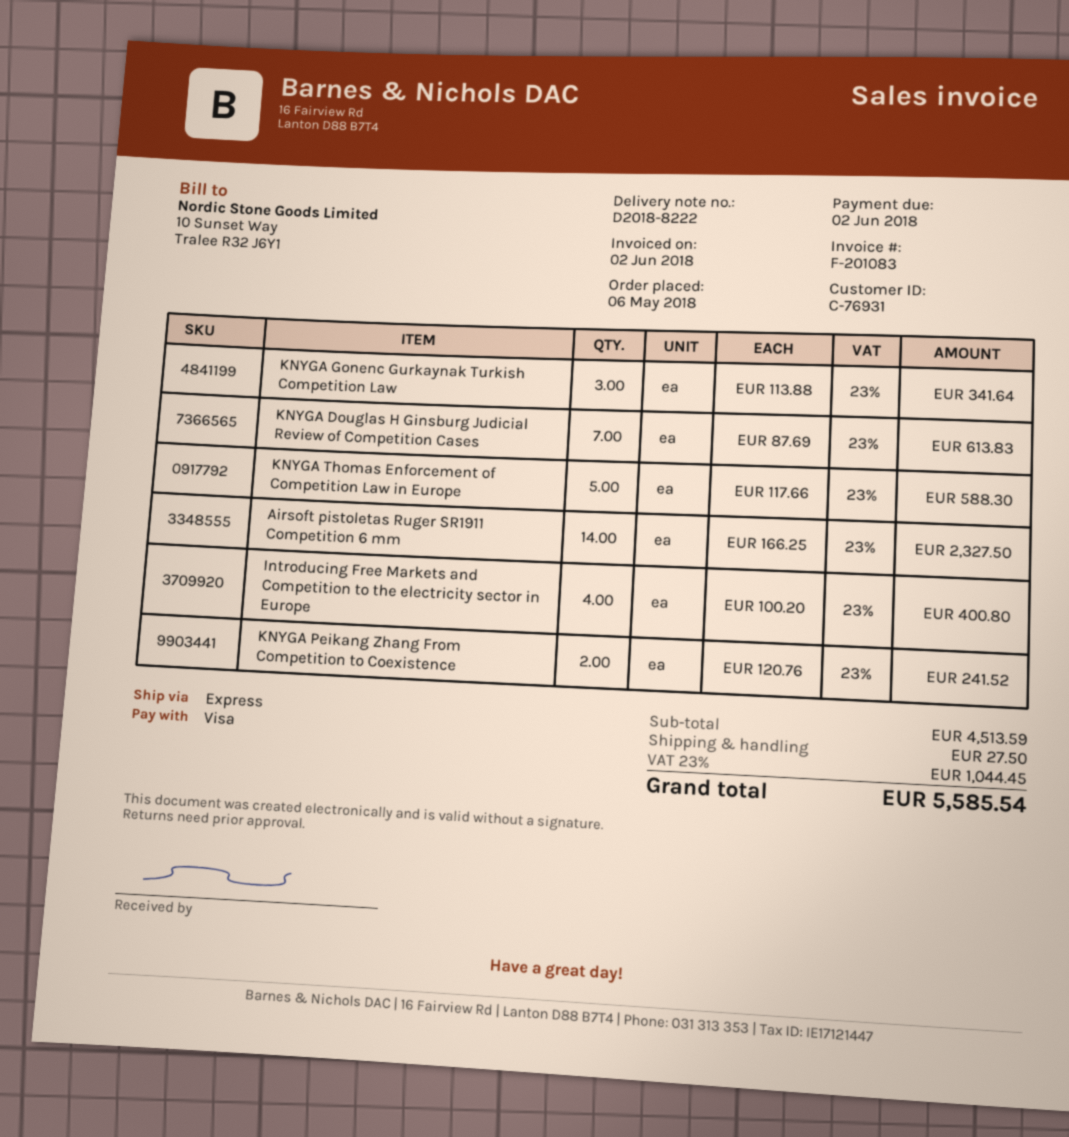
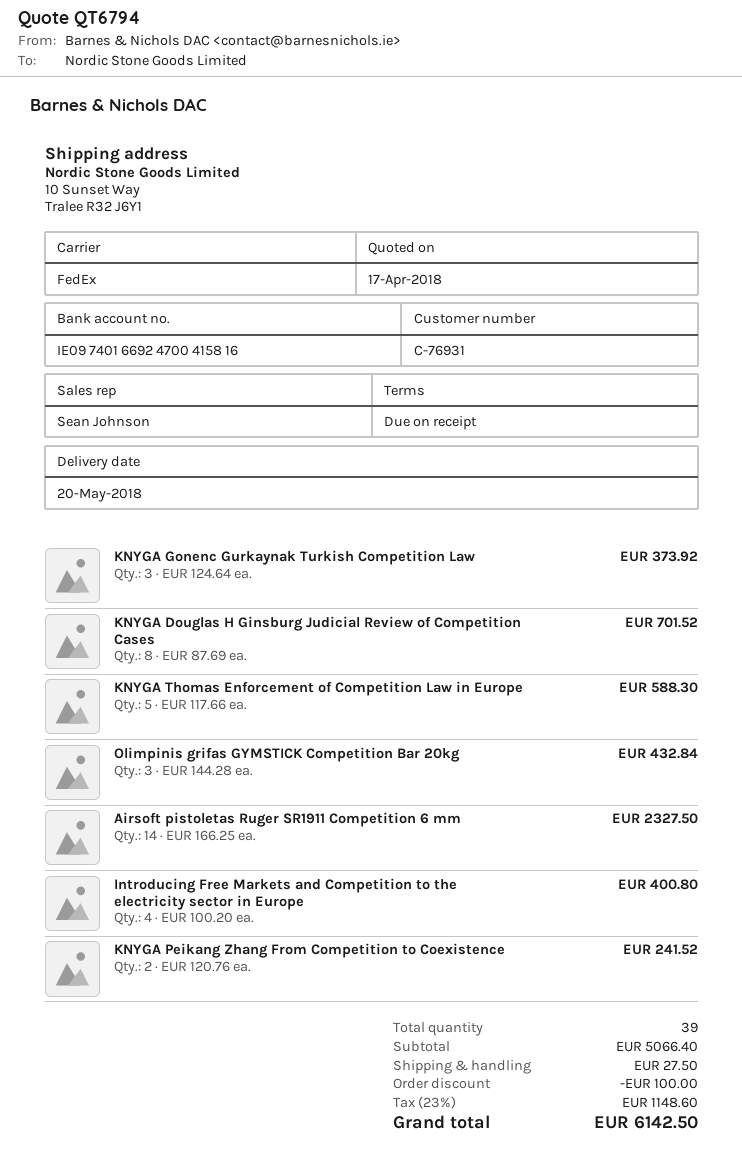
shipping method: express -> FedEx
KNYGA Gonenc Gurkaynak Turkish Competition Law: 3 x 113.88 = 341.64 -> 3 x 124.64 = 373.92
KNYGA Douglas H Ginsburg Judicial Review of Competition Cases: 7 x 87.69 = 613.83 -> 8 x 87.69 = 701.52
Olimpinis grifas GYMSTICK Competition Bar 20kg: none -> 3 x 144.28 = 432.84
subtotal: 4513.59 -> 5066.40
discount: none -> 100.00
tax: 23% = 1044.45 -> 23% = 1148.60
total: 5585.54 -> 6142.50

